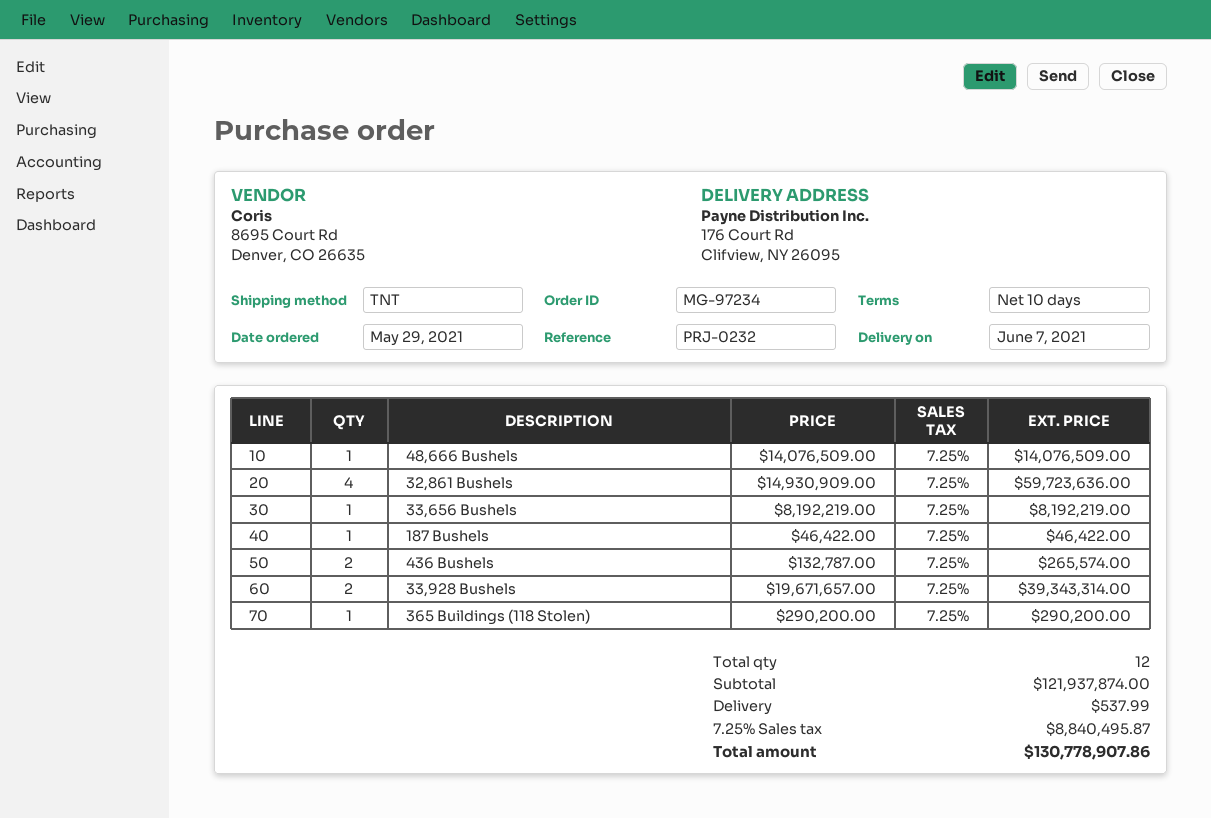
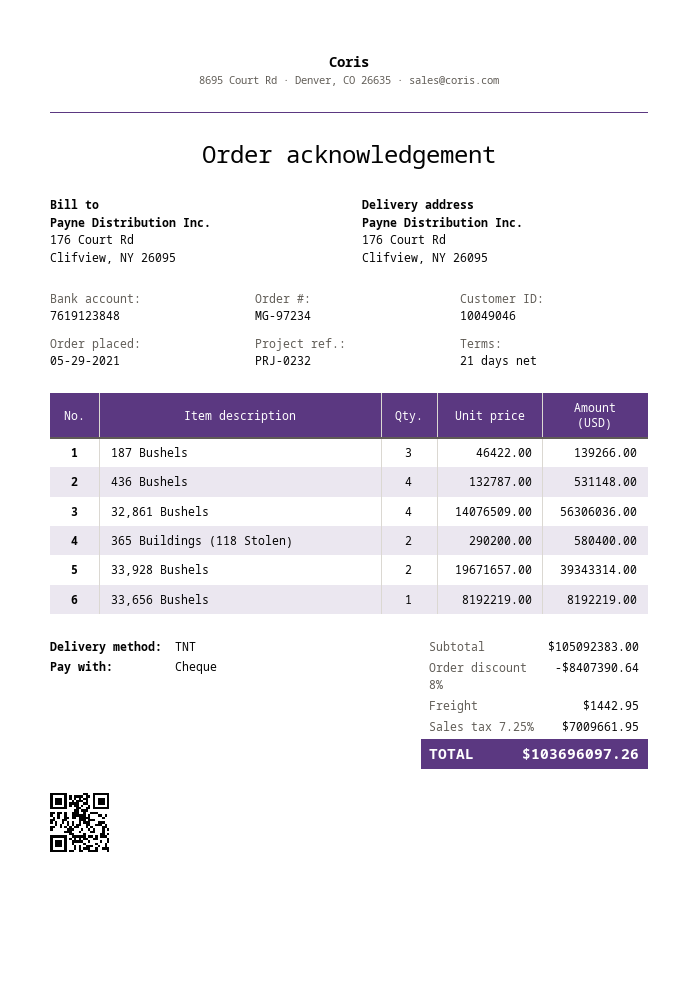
payment terms: 10 days -> 21 days
48,666 Bushels: 1 x 14076509.00 = 14076509.00 -> none
32,861 Bushels: 4 x 14930909.00 = 59723636.00 -> 4 x 14076509.00 = 56306036.00
187 Bushels: 1 x 46422.00 = 46422.00 -> 3 x 46422.00 = 139266.00
436 Bushels: 2 x 132787.00 = 265574.00 -> 4 x 132787.00 = 531148.00
365 Buildings (118 Stolen): 1 x 290200.00 = 290200.00 -> 2 x 290200.00 = 580400.00
subtotal: 121937874.00 -> 105092383.00
discount: none -> 8% = 8407390.64
shipping: 537.99 -> 1442.95
tax: 7.25% = 8840495.87 -> 7.25% = 7009661.95
total: 130778907.86 -> 103696097.26

